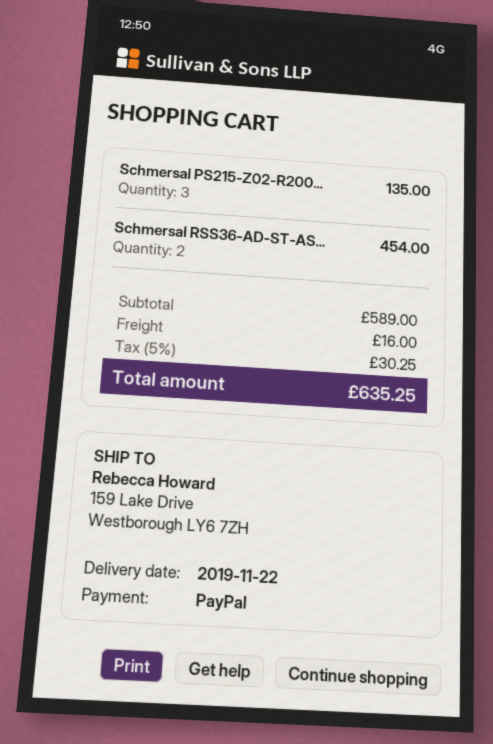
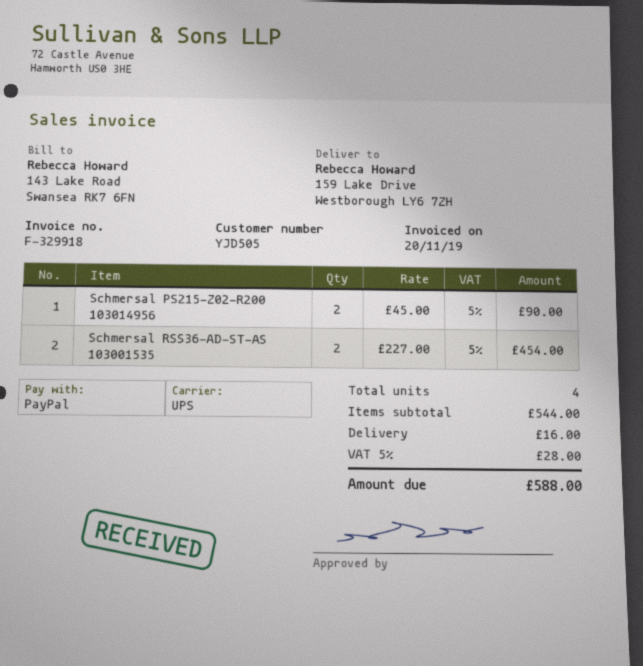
Schmersal PS215-Z02-R200...: 3 for 135.00 -> 2 for 90.00
subtotal: 589.00 -> 544.00
tax: 5% = 30.25 -> 5% = 28.00
total: 635.25 -> 588.00

